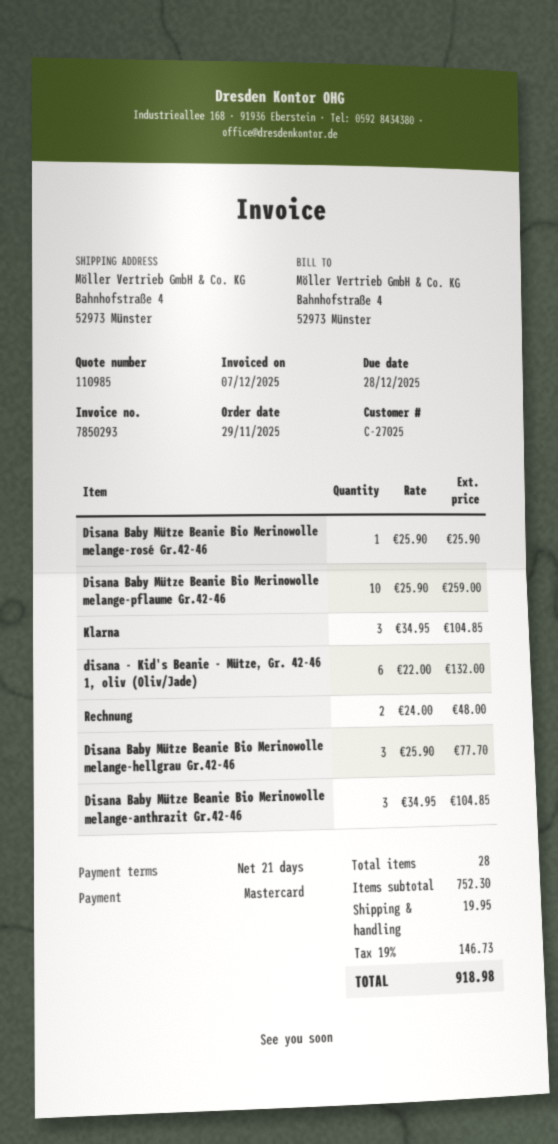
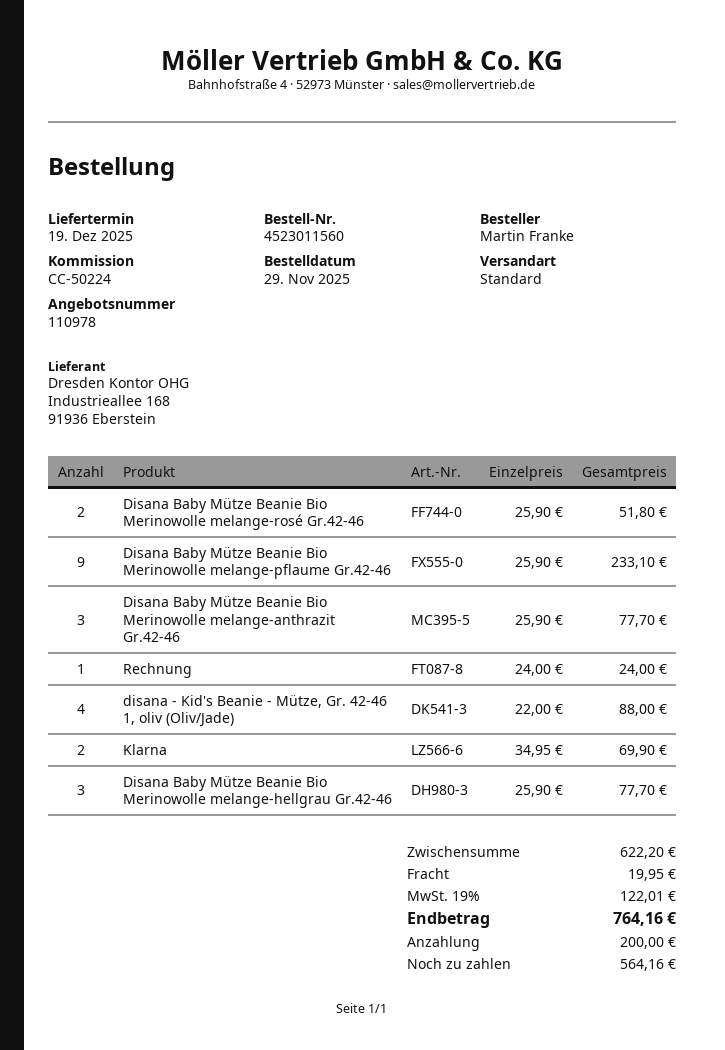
quote number: 110985 -> 110978
Disana Baby Mütze Beanie Bio Merinowolle melange-rosé Gr.42-46: 1 x 25.90 = 25.90 -> 2 x 25.90 = 51.80
Disana Baby Mütze Beanie Bio Merinowolle melange-pflaume Gr.42-46: 10 x 25.90 = 259.00 -> 9 x 25.90 = 233.10
Klarna: 3 x 34.95 = 104.85 -> 2 x 34.95 = 69.90
disana - Kid's Beanie - Mütze, Gr. 42-46 1, oliv (Oliv/Jade): 6 x 22.00 = 132.00 -> 4 x 22.00 = 88.00
Rechnung: 2 x 24.00 = 48.00 -> 1 x 24.00 = 24.00
Disana Baby Mütze Beanie Bio Merinowolle melange-anthrazit Gr.42-46: 3 x 34.95 = 104.85 -> 3 x 25.90 = 77.70
subtotal: 752.30 -> 622.20
tax: 19% = 146.73 -> 19% = 122.01
total: 918.98 -> 764.16

